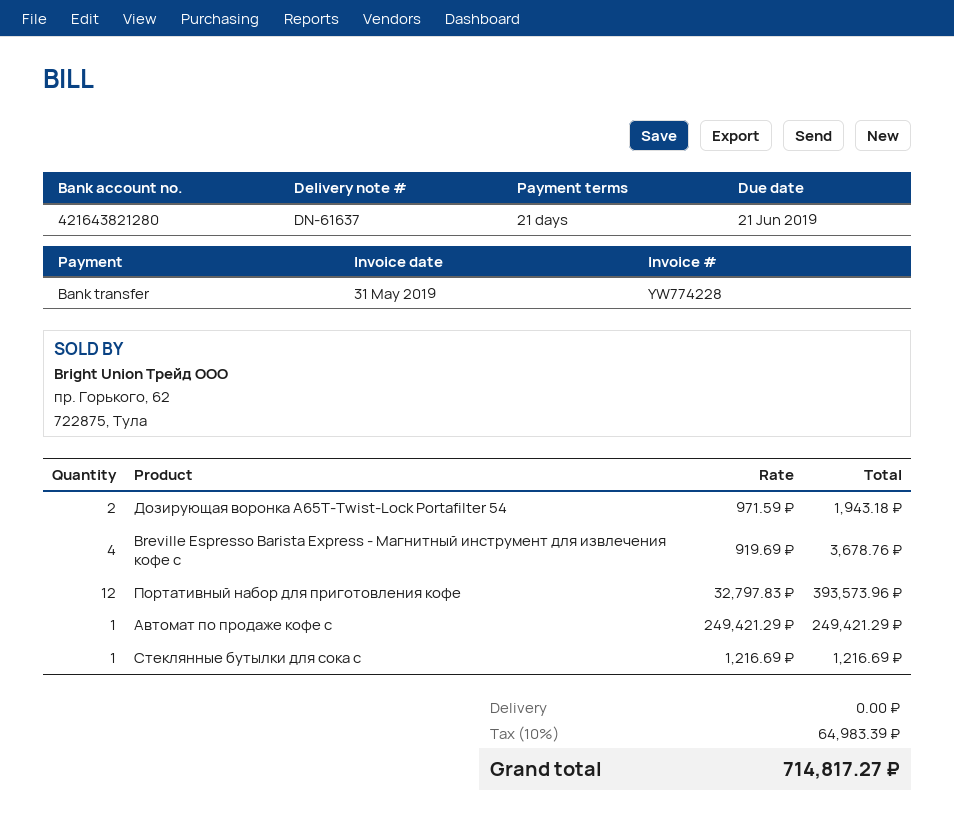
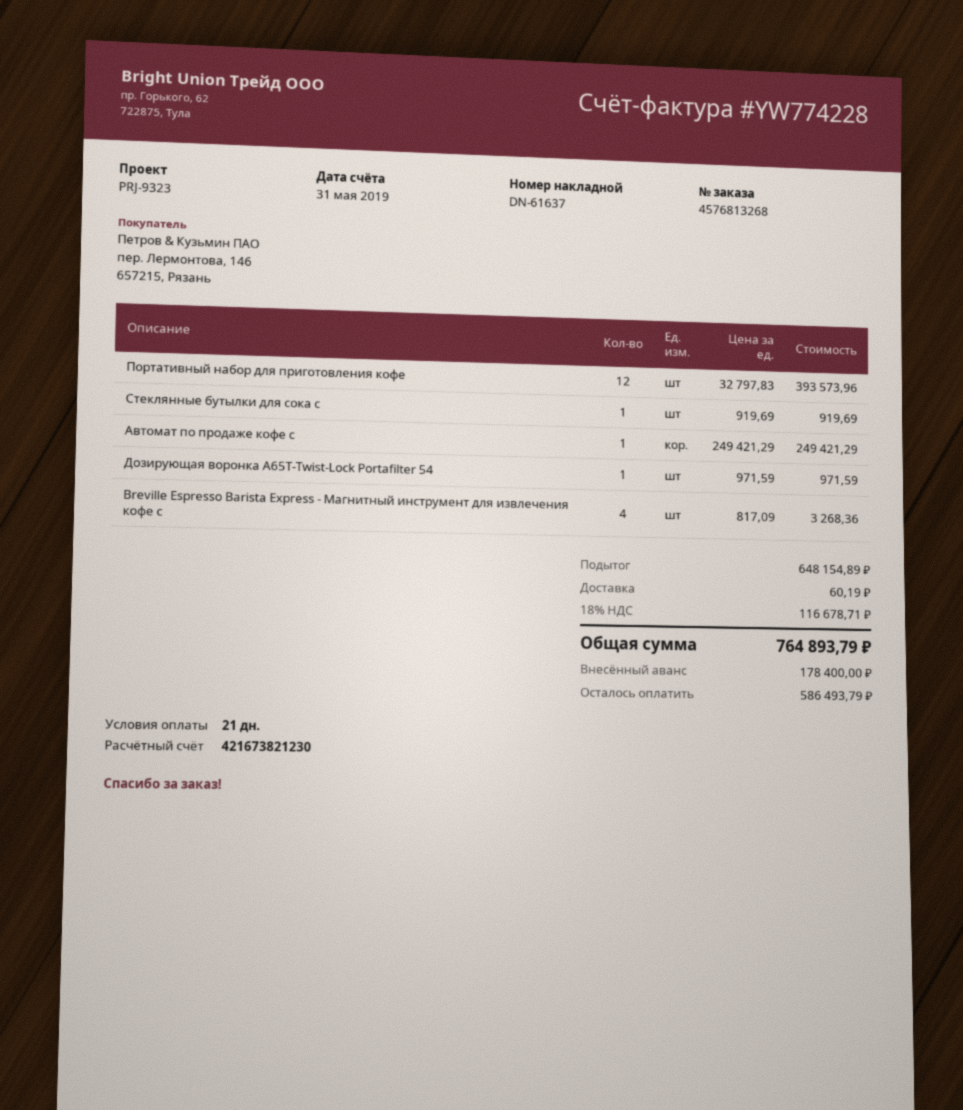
bank account: 421643821280 -> 421673821230
Дозирующая воронка A65T-Twist-Lock Portafilter 54: 2 x 971.59 = 1943.18 -> 1 x 971.59 = 971.59
Breville Espresso Barista Express - Магнитный инструмент для извлечения кофе с: 4 x 919.69 = 3678.76 -> 4 x 817.09 = 3268.36
Стеклянные бутылки для сока с: 1 x 1216.69 = 1216.69 -> 1 x 919.69 = 919.69
shipping: 0.00 -> 60.19
tax: 10% = 64983.39 -> 18% = 116678.71
total: 714817.27 -> 764893.79

